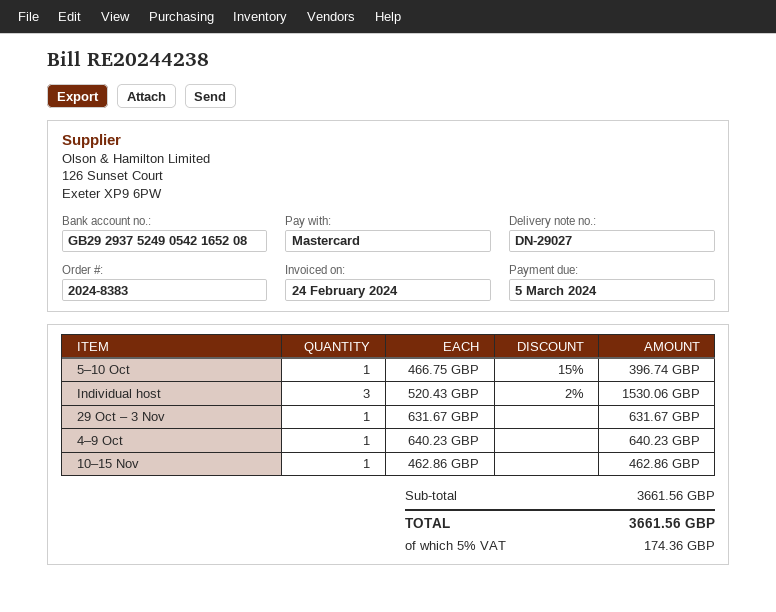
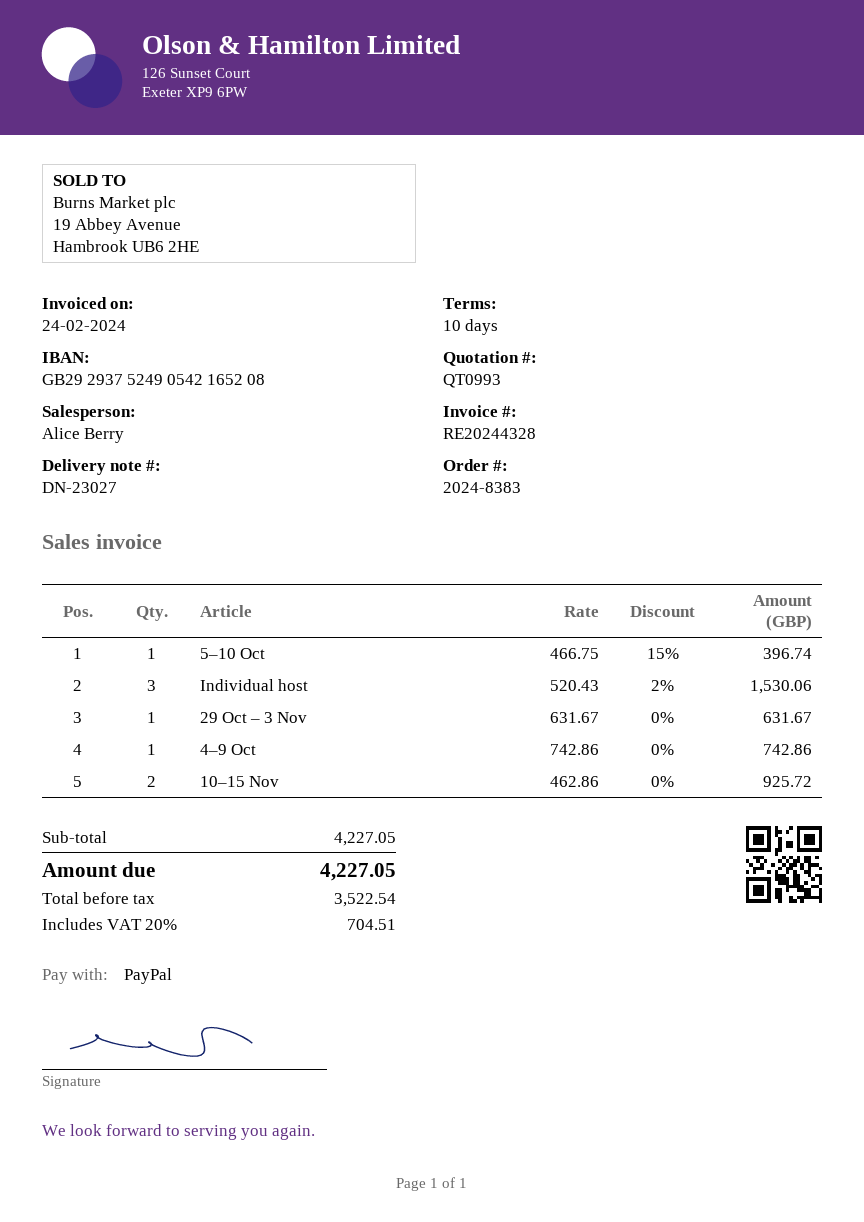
delivery note number: DN-29027 -> DN-23027
invoice number: RE20244238 -> RE20244328
payment method: Mastercard -> PayPal
4–9 Oct: 1 x 640.23 = 640.23 -> 1 x 742.86 = 742.86
10–15 Nov: 1 x 462.86 = 462.86 -> 2 x 462.86 = 925.72
subtotal: 3661.56 -> 4227.05
tax: 5% = 174.36 -> 20% = 704.51
total: 3661.56 -> 4227.05

